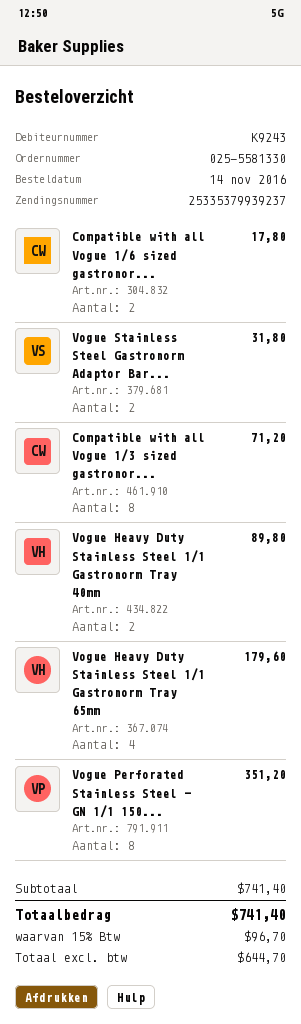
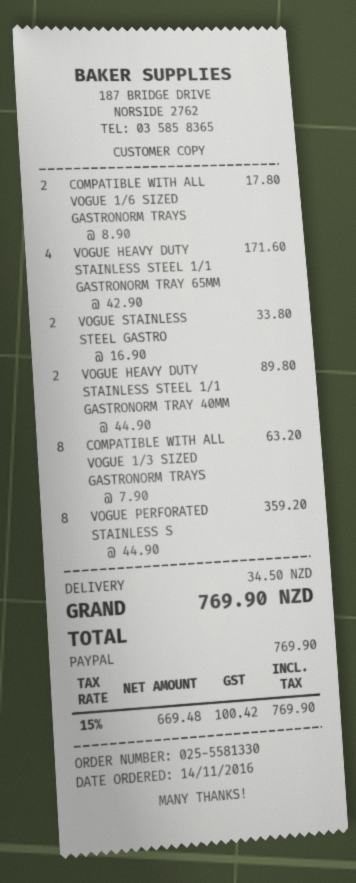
Vogue Stainless Steel Gastronorm Adaptor Bar...: 2 for 31.80 -> 2 for 33.80
Compatible with all Vogue 1/3 sized gastronor...: 8 for 71.20 -> 8 for 63.20
Vogue Heavy Duty Stainless Steel 1/1 Gastronorm Tray 65mm: 4 for 179.60 -> 4 for 171.60
Vogue Perforated Stainless Steel - GN 1/1 150...: 8 for 351.20 -> 8 for 359.20
shipping: none -> 34.50
net: 644.70 -> 669.48
tax: 15% = 96.70 -> 15% = 100.42
total: 741.40 -> 769.90

